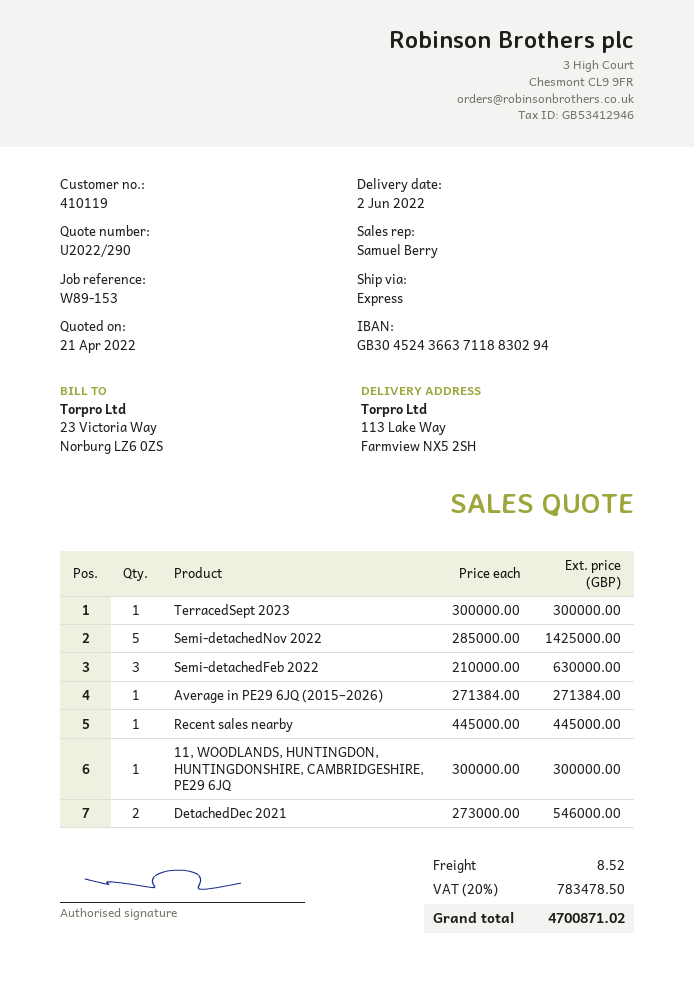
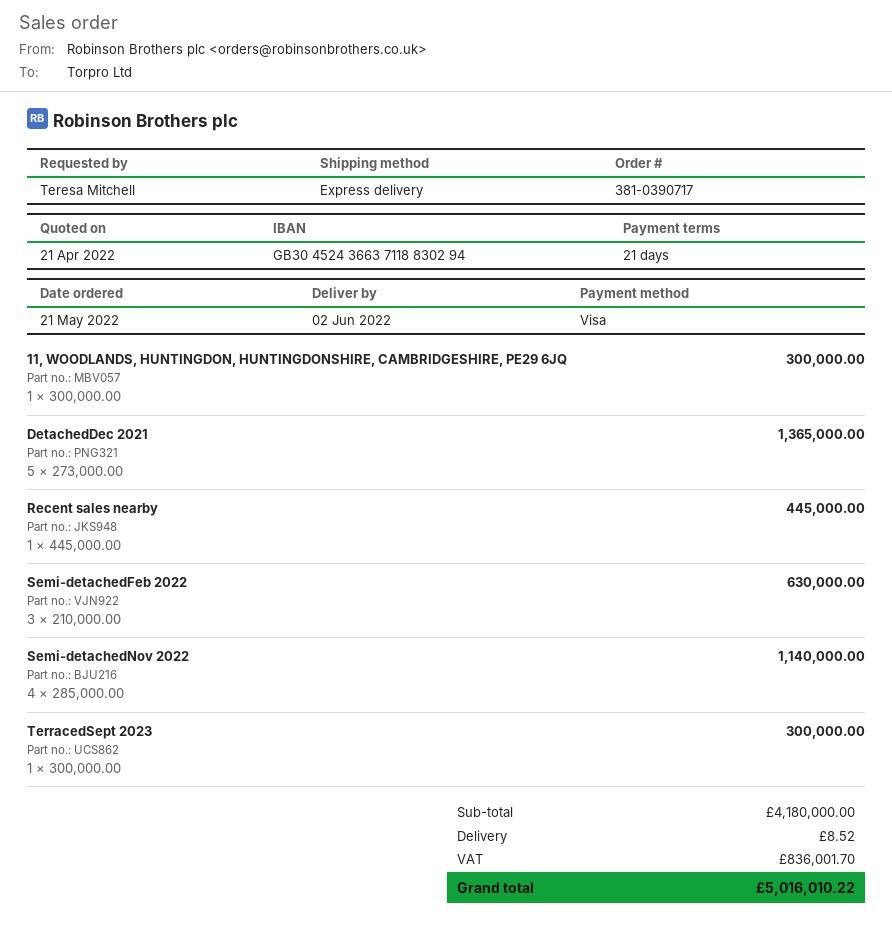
Semi-detachedNov 2022: 5 x 285000.00 = 1425000.00 -> 4 x 285000.00 = 1140000.00
Average in PE29 6JQ (2015–2026): 1 x 271384.00 = 271384.00 -> none
DetachedDec 2021: 2 x 273000.00 = 546000.00 -> 5 x 273000.00 = 1365000.00
tax: 783478.50 -> 836001.70
total: 4700871.02 -> 5016010.22

